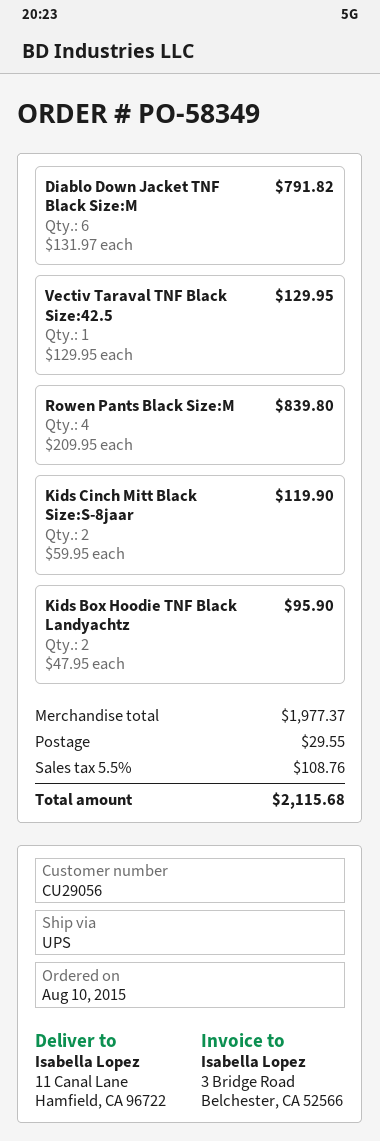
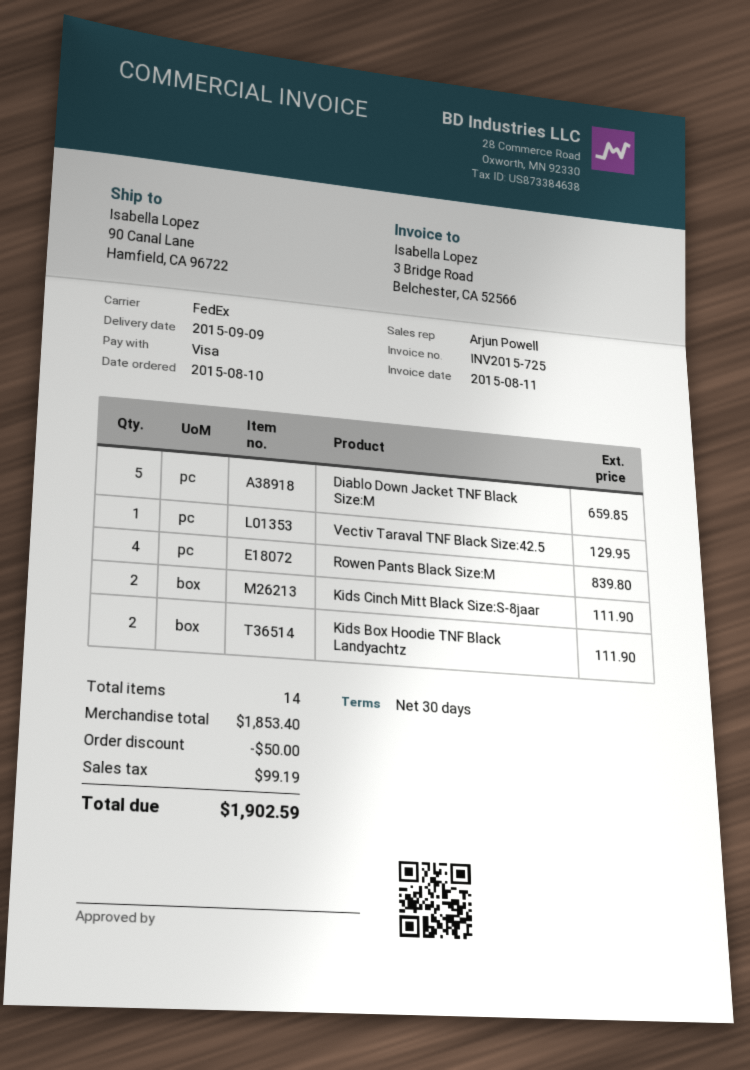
shipping method: UPS -> FedEx
ship to: 11 Canal Lane, Hamfield, CA 96722 -> 90 Canal Lane, Hamfield, CA 96722
Diablo Down Jacket TNF Black Size:M: 6 for 791.82 -> 5 for 659.85
Kids Cinch Mitt Black Size:S-8jaar: 2 for 119.90 -> 2 for 111.90
Kids Box Hoodie TNF Black Landyachtz: 2 for 95.90 -> 2 for 111.90
subtotal: 1977.37 -> 1853.40
discount: none -> 50.00
shipping: 29.55 -> none
tax: 108.76 -> 99.19
total: 2115.68 -> 1902.59

